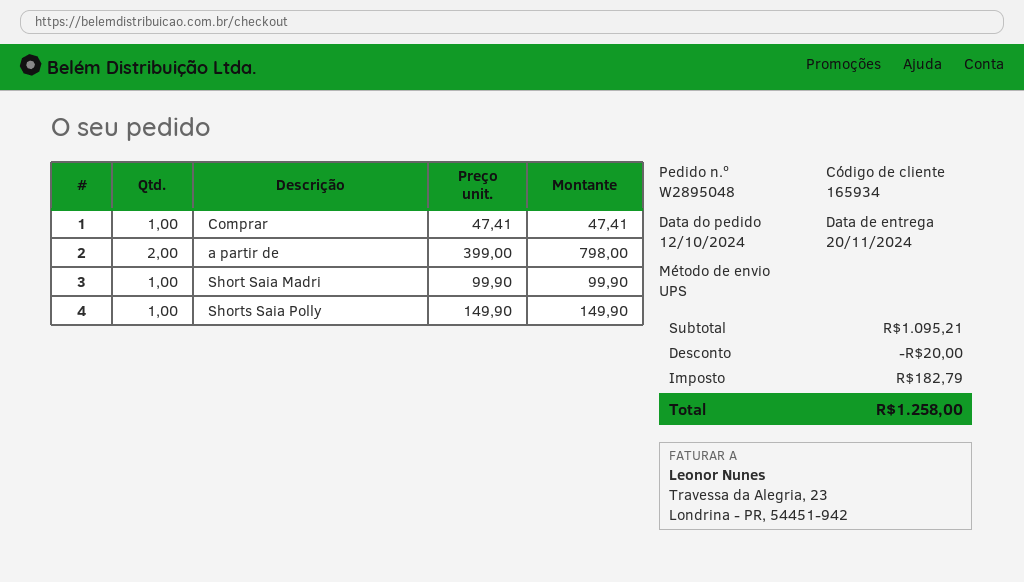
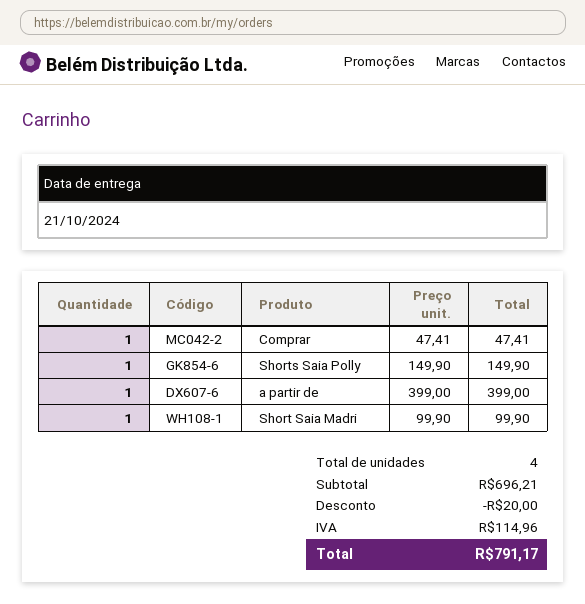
delivery date: 2024-11-20 -> 2024-10-21
a partir de: 2 x 399.00 = 798.00 -> 1 x 399.00 = 399.00
subtotal: 1095.21 -> 696.21
tax: 182.79 -> 114.96
total: 1258.00 -> 791.17

